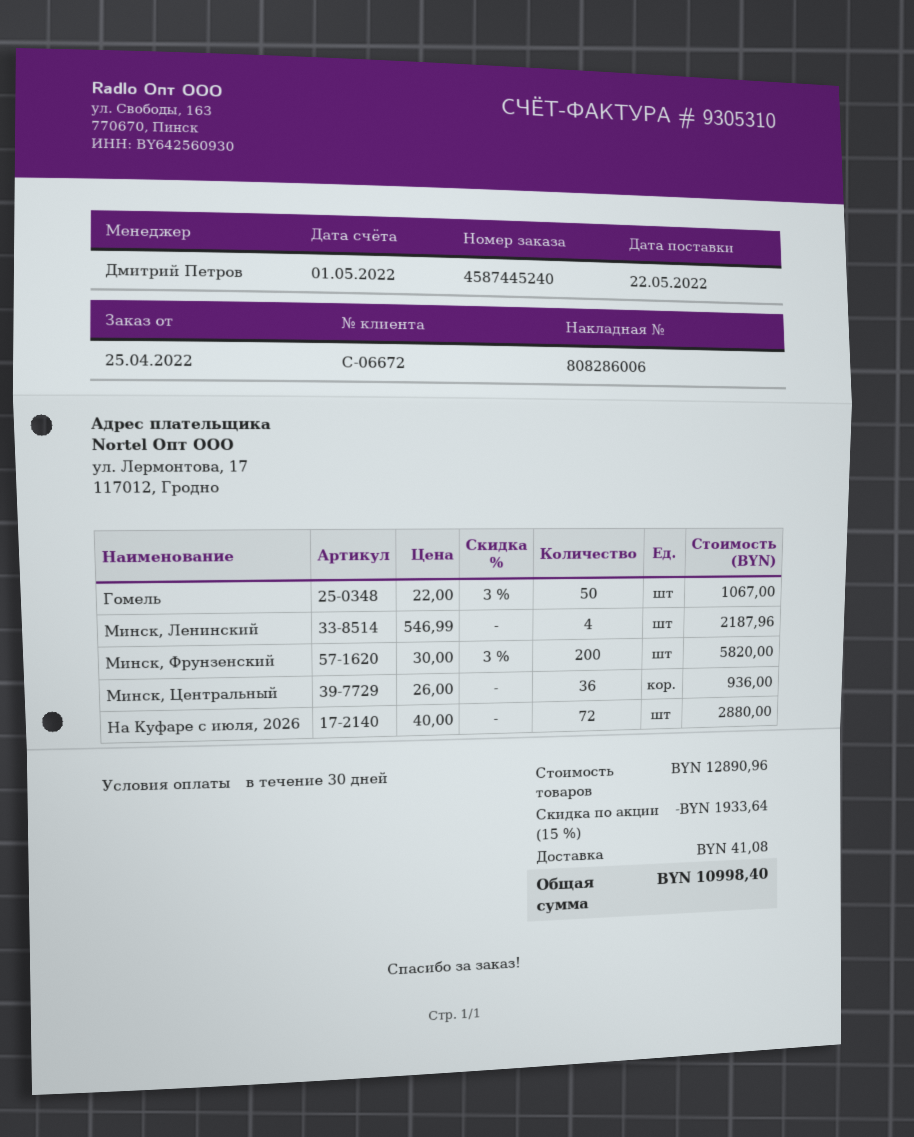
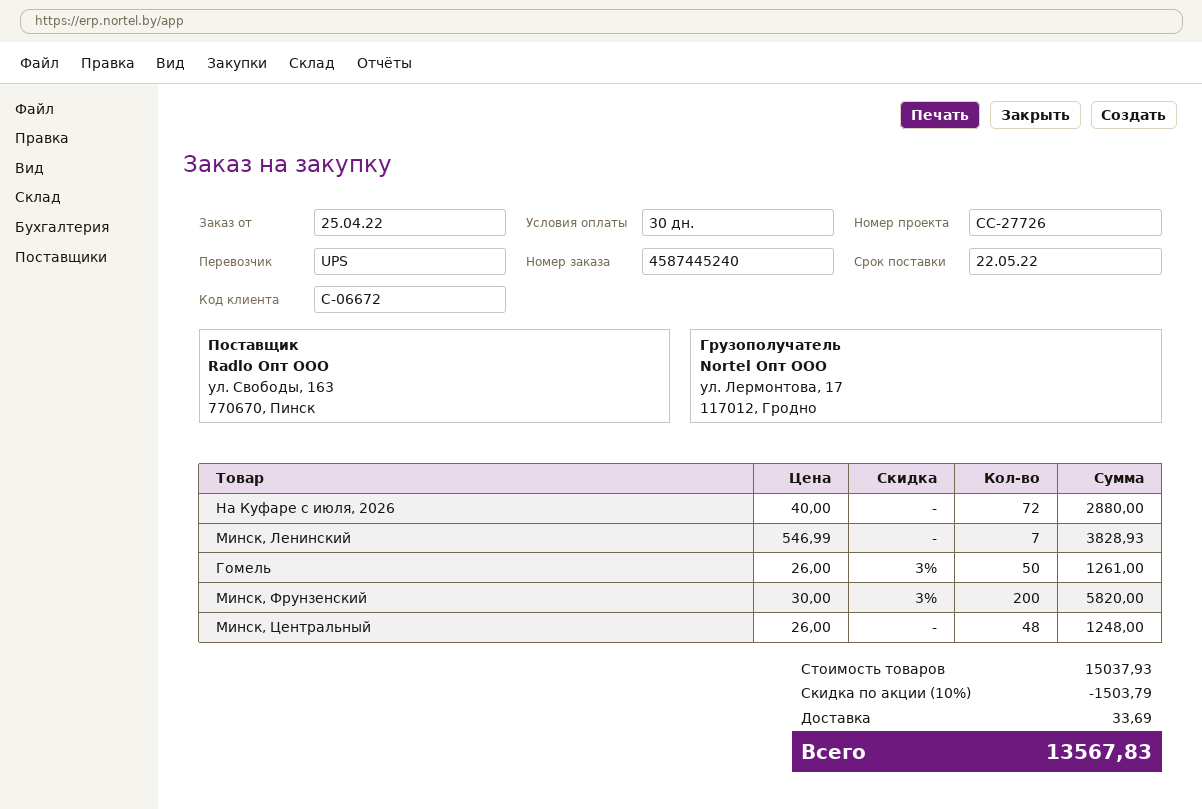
Гомель: 50 x 22.00 - 3% = 1067.00 -> 50 x 26.00 - 3% = 1261.00
Минск, Ленинский: 4 x 546.99 = 2187.96 -> 7 x 546.99 = 3828.93
Минск, Центральный: 36 x 26.00 = 936.00 -> 48 x 26.00 = 1248.00
subtotal: 12890.96 -> 15037.93
discount: 15% = 1933.64 -> 10% = 1503.79
shipping: 41.08 -> 33.69
total: 10998.40 -> 13567.83

